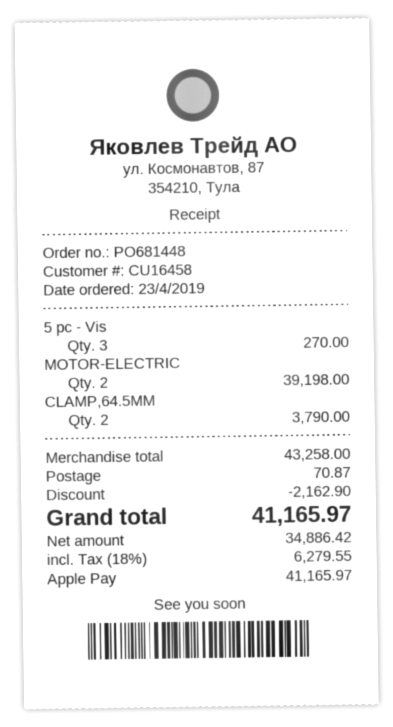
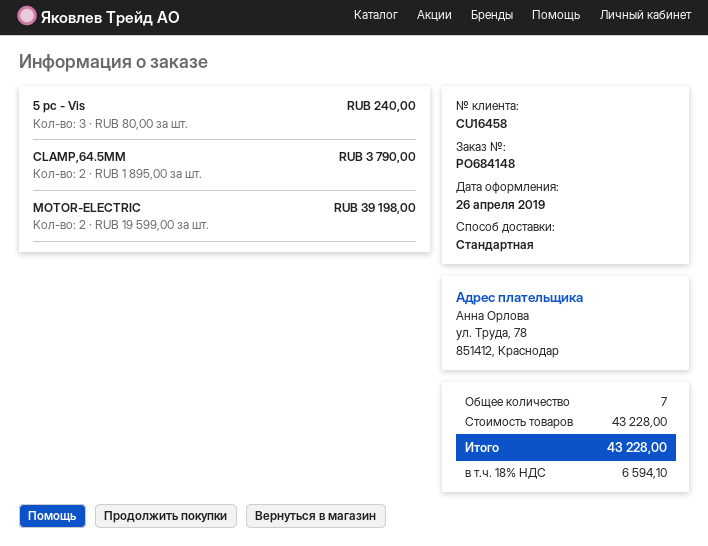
order number: PO681448 -> PO684148
order date: 2019-04-23 -> 2019-04-26
5 pc - Vis: 3 for 270.00 -> 3 for 240.00
subtotal: 43258.00 -> 43228.00
discount: 2162.90 -> none
shipping: 70.87 -> none
tax: 18% = 6279.55 -> 18% = 6594.10
total: 41165.97 -> 43228.00

